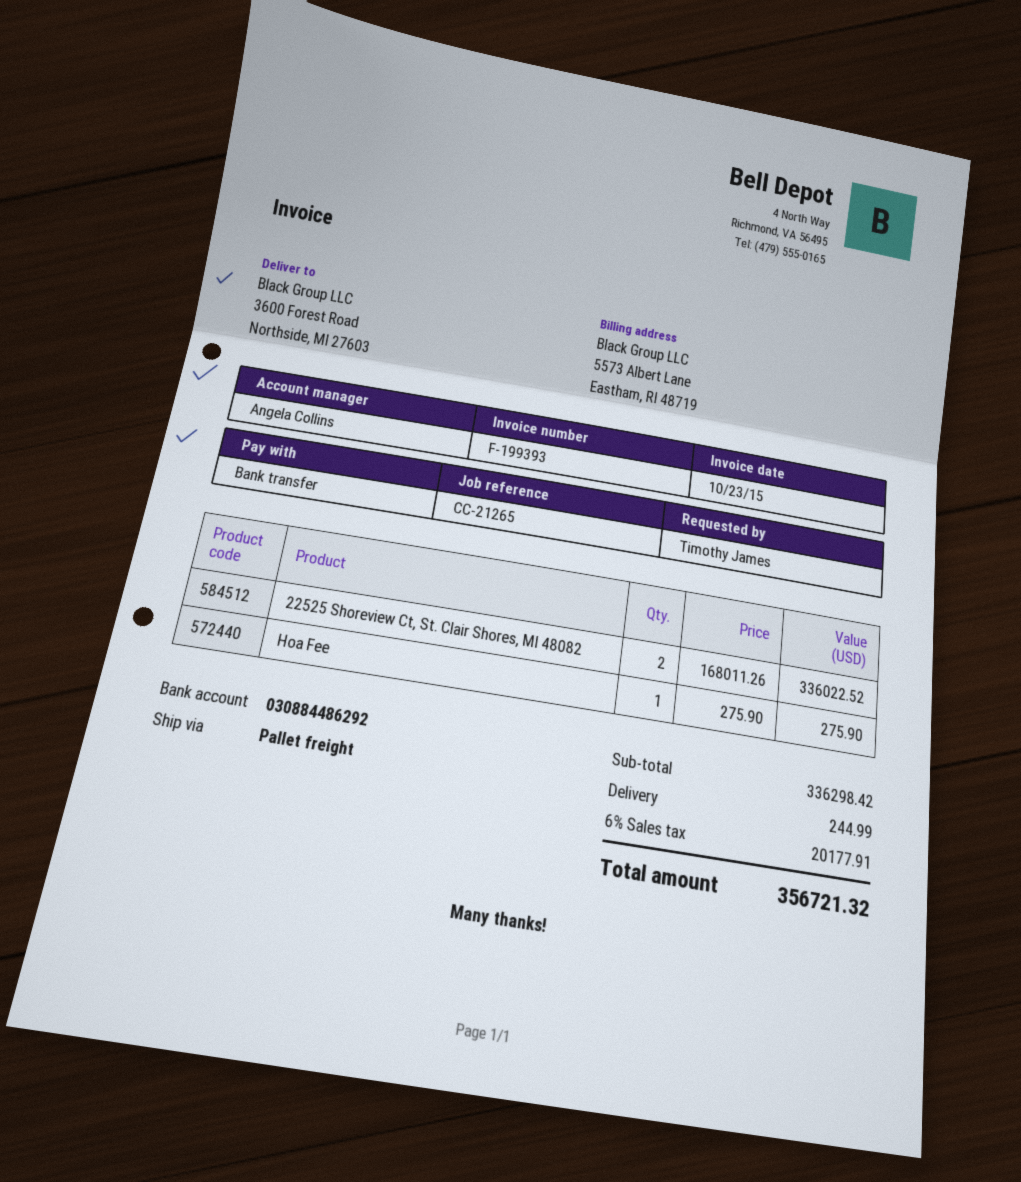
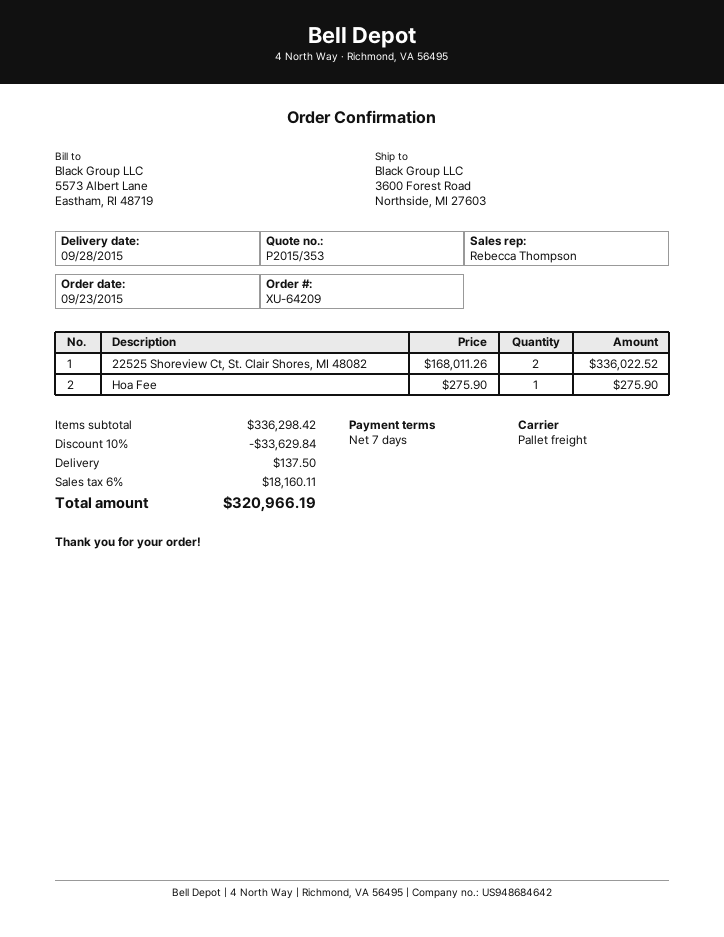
sales rep: Angela Collins -> Rebecca Thompson
discount: none -> 10% = 33629.84
shipping: 244.99 -> 137.50
tax: 6% = 20177.91 -> 6% = 18160.11
total: 356721.32 -> 320966.19

